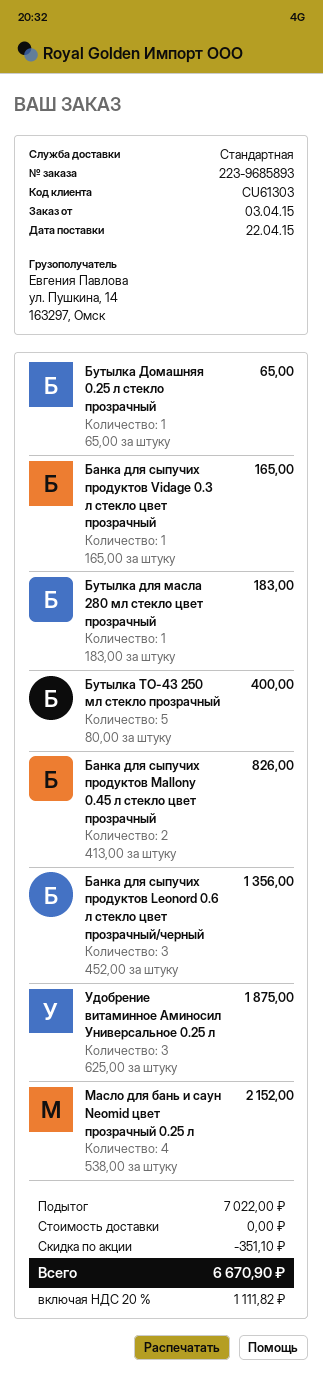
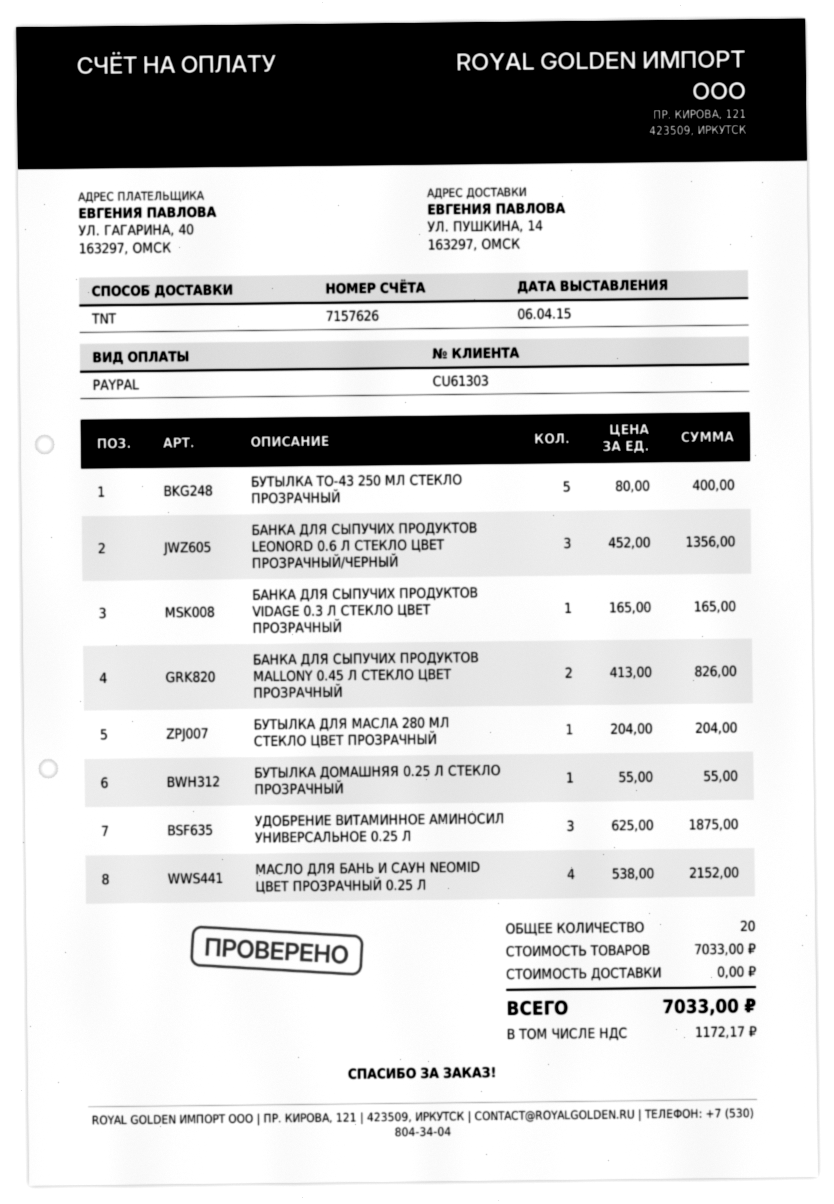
shipping method: standard -> TNT
Бутылка Домашняя 0.25 л стекло прозрачный: 1 x 65.00 = 65.00 -> 1 x 55.00 = 55.00
Бутылка для масла 280 мл стекло цвет прозрачный: 1 x 183.00 = 183.00 -> 1 x 204.00 = 204.00
subtotal: 7022.00 -> 7033.00
discount: 351.10 -> none
tax: 1111.82 -> 1172.17
total: 6670.90 -> 7033.00

